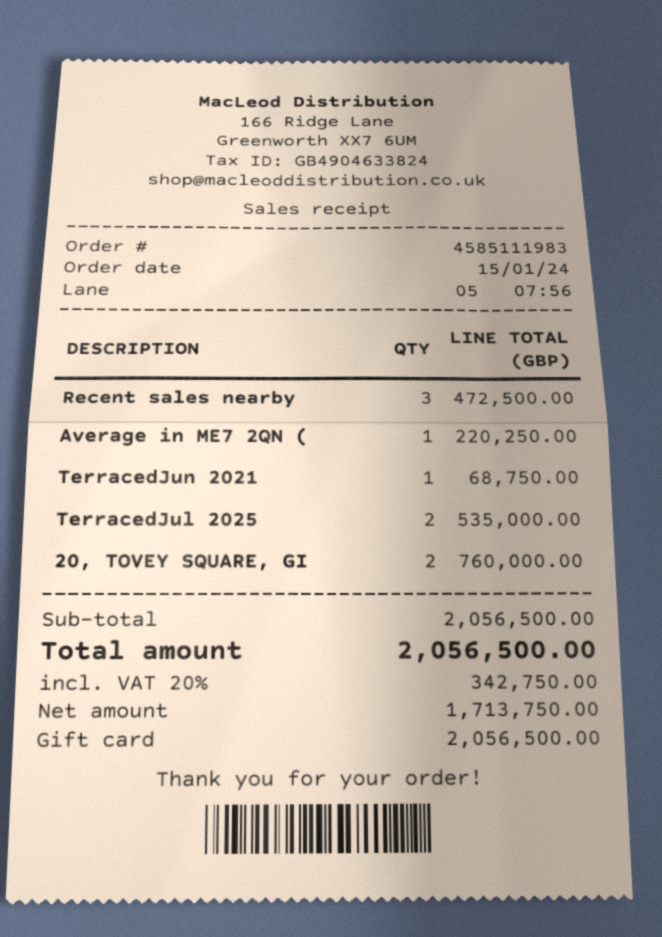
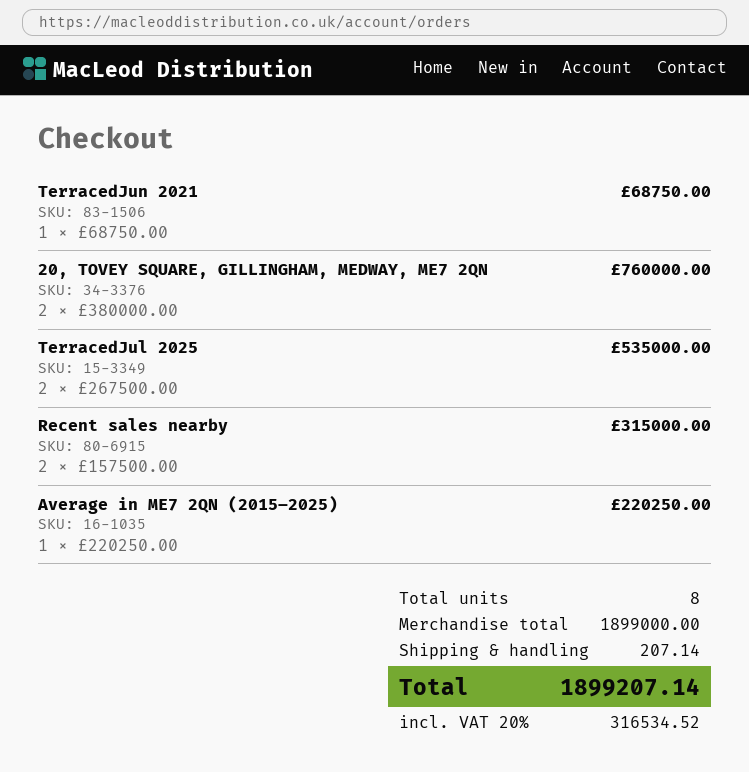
Recent sales nearby: 3 for 472500.00 -> 2 for 315000.00
subtotal: 2056500.00 -> 1899000.00
shipping: none -> 207.14
tax: 20% = 342750.00 -> 20% = 316534.52
total: 2056500.00 -> 1899207.14

